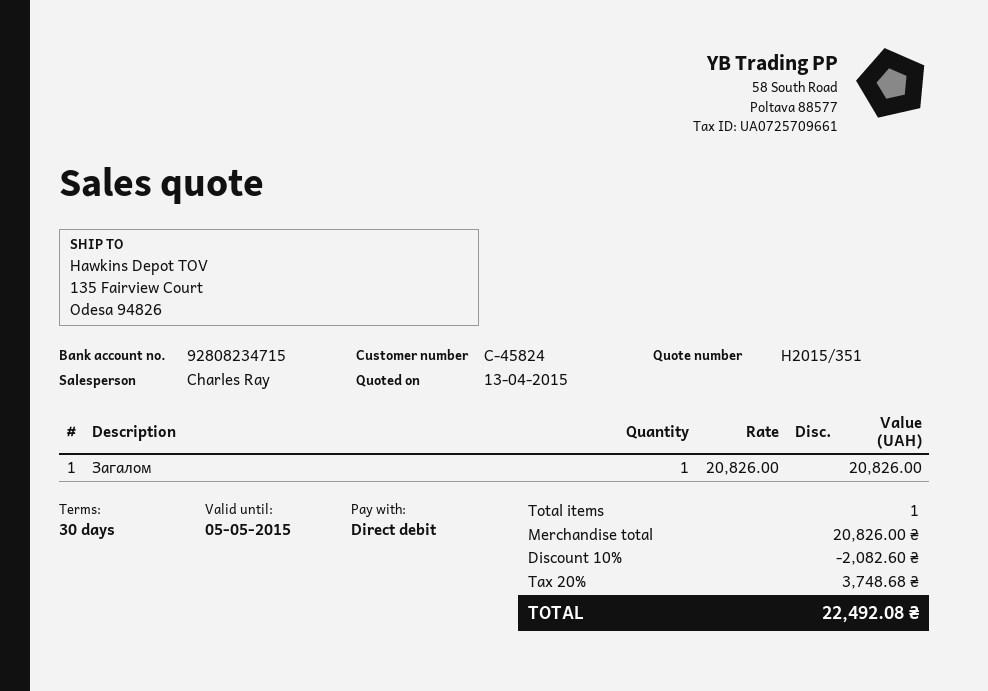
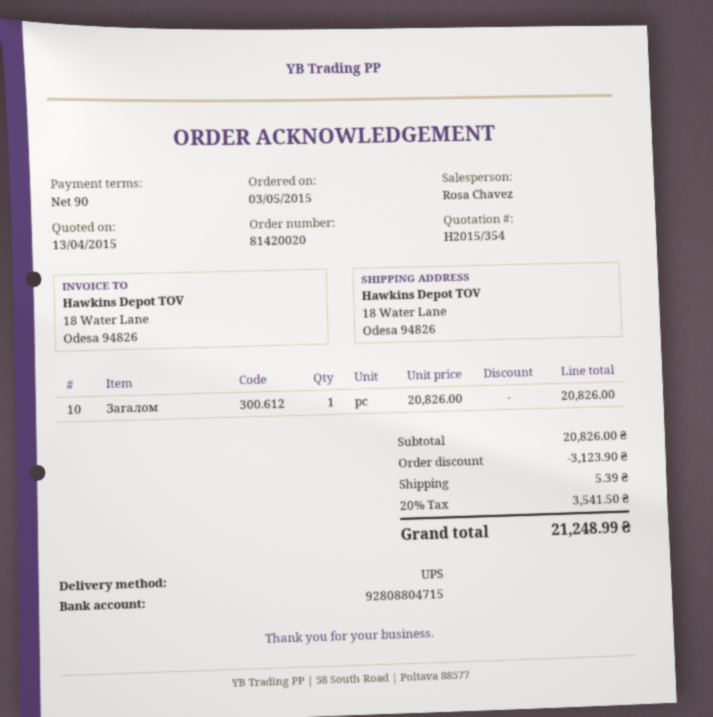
quote number: H2015/351 -> H2015/354
payment terms: 30 days -> 90 days
sales rep: Charles Ray -> Rosa Chavez
bank account: 92808234715 -> 92808804715
ship to: 135 Fairview Court, Odesa 94826 -> 18 Water Lane, Odesa 94826
discount: 2082.60 -> 3123.90
shipping: none -> 5.39
tax: 20% = 3748.68 -> 20% = 3541.50
total: 22492.08 -> 21248.99

